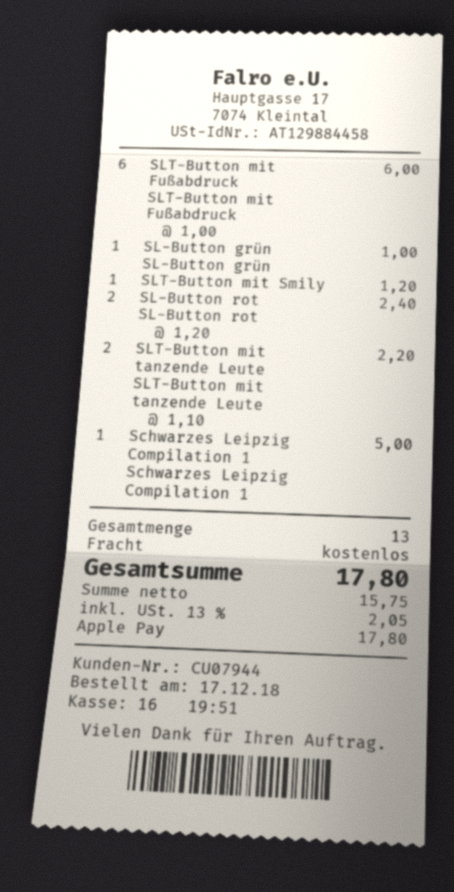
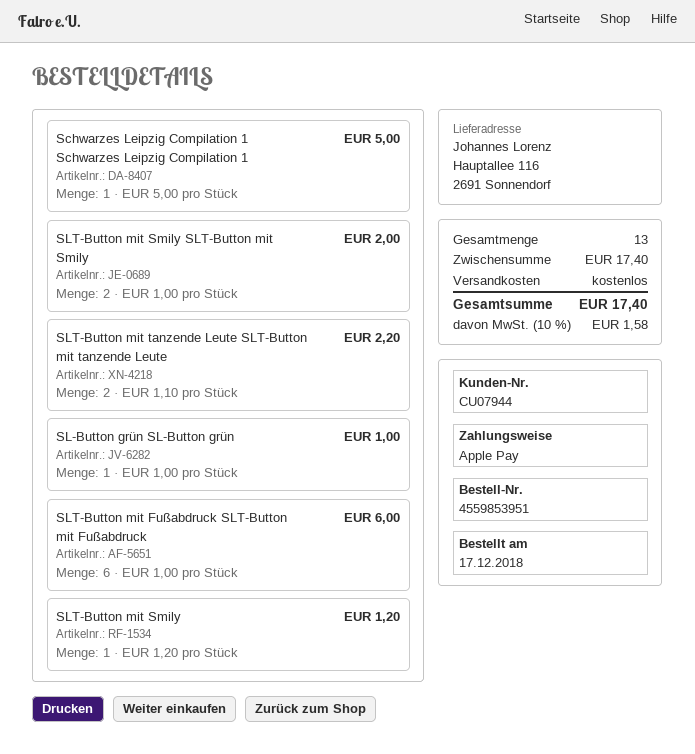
SL-Button rot SL-Button rot: 2 x 1.20 = 2.40 -> none
SLT-Button mit Smily SLT-Button mit Smily: none -> 2 x 1.00 = 2.00
tax: 13% = 2.05 -> 10% = 1.58
total: 17.80 -> 17.40

